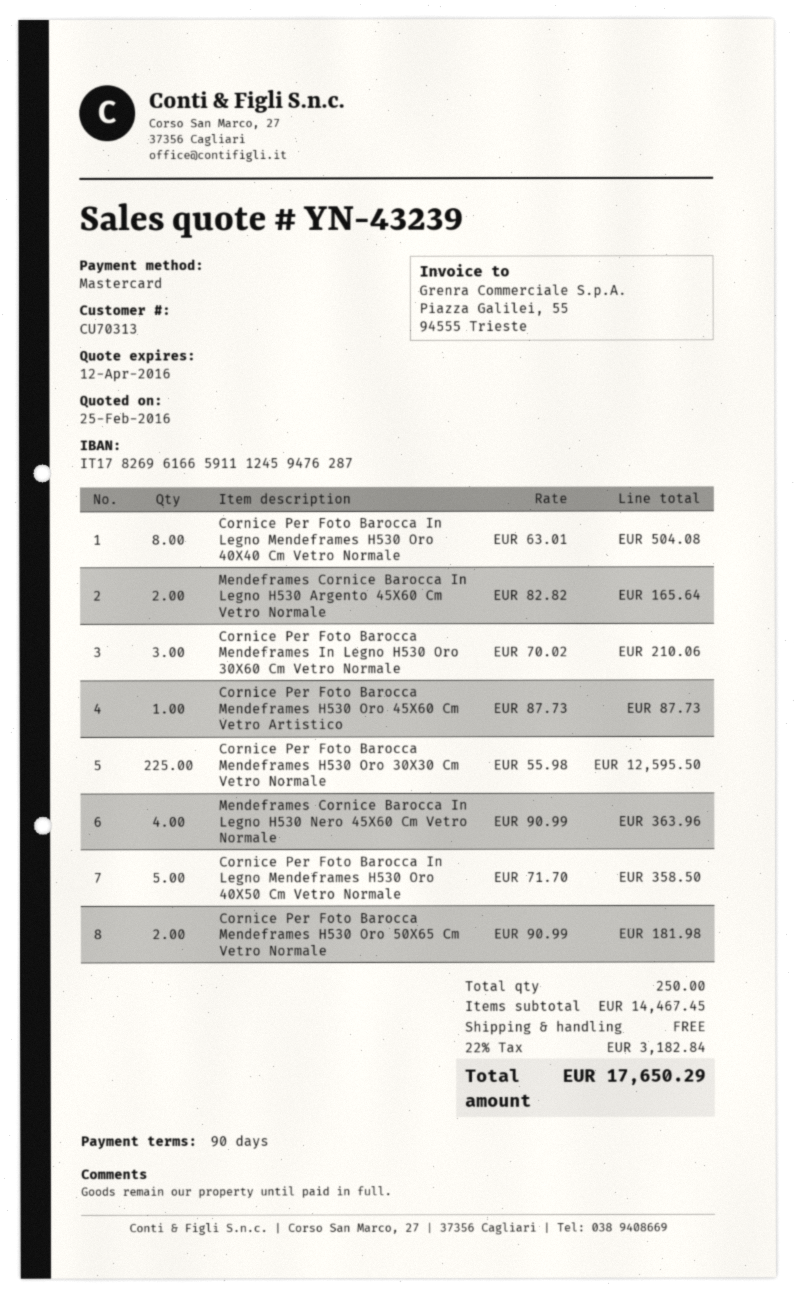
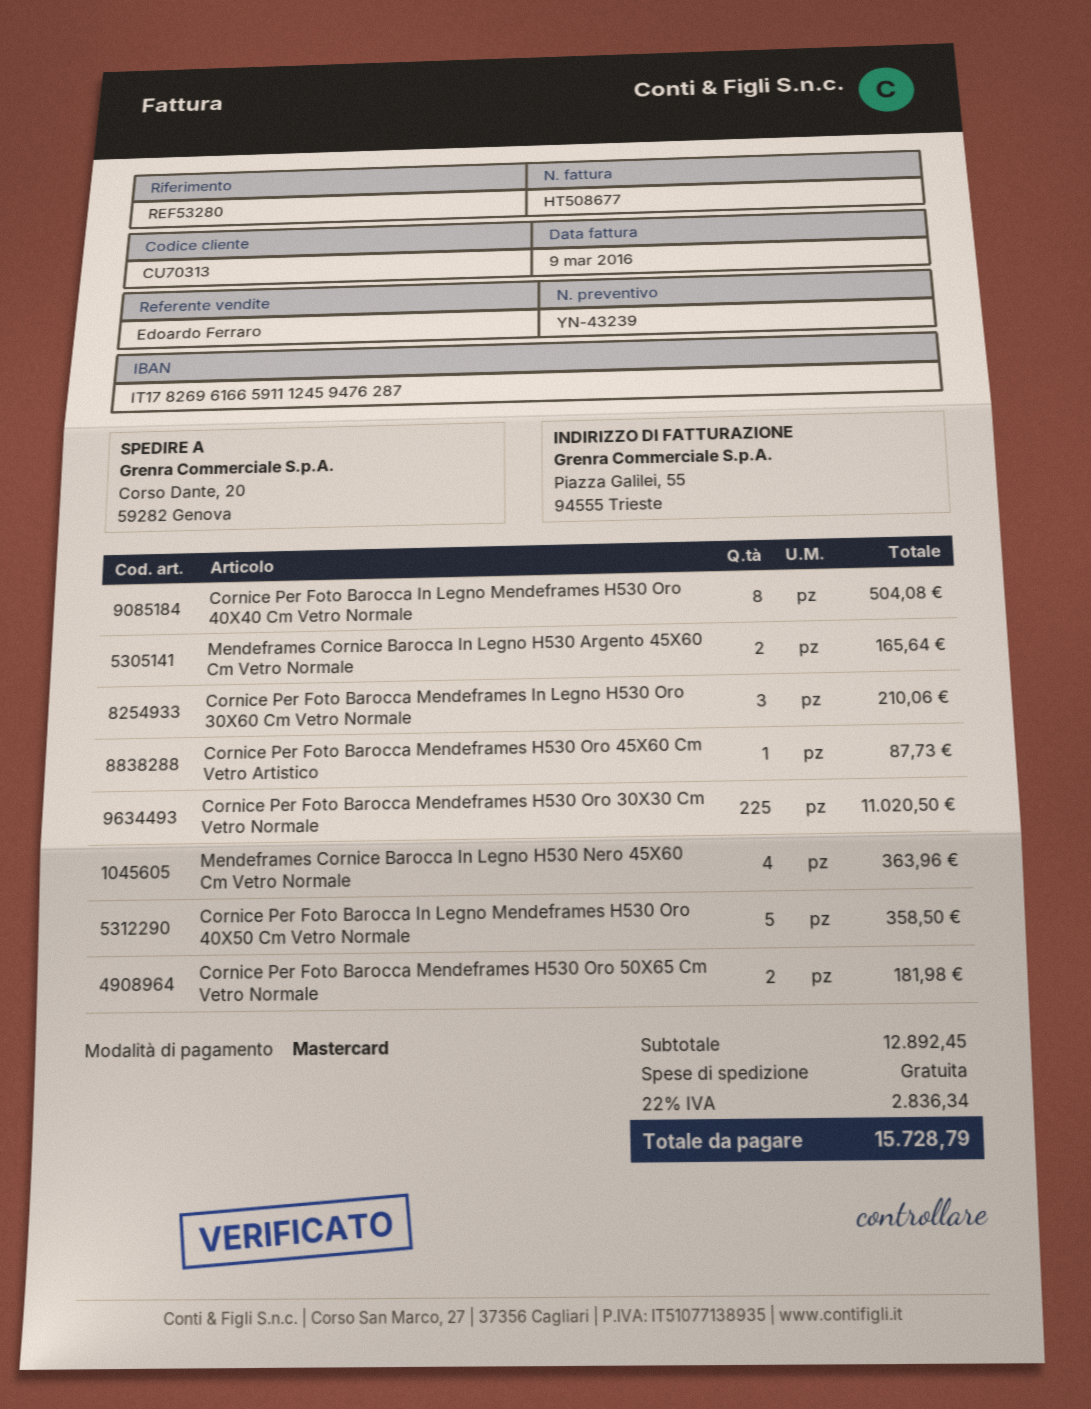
Cornice Per Foto Barocca Mendeframes H530 Oro 30X30 Cm Vetro Normale: 225 for 12595.50 -> 225 for 11020.50
subtotal: 14467.45 -> 12892.45
tax: 22% = 3182.84 -> 22% = 2836.34
total: 17650.29 -> 15728.79

